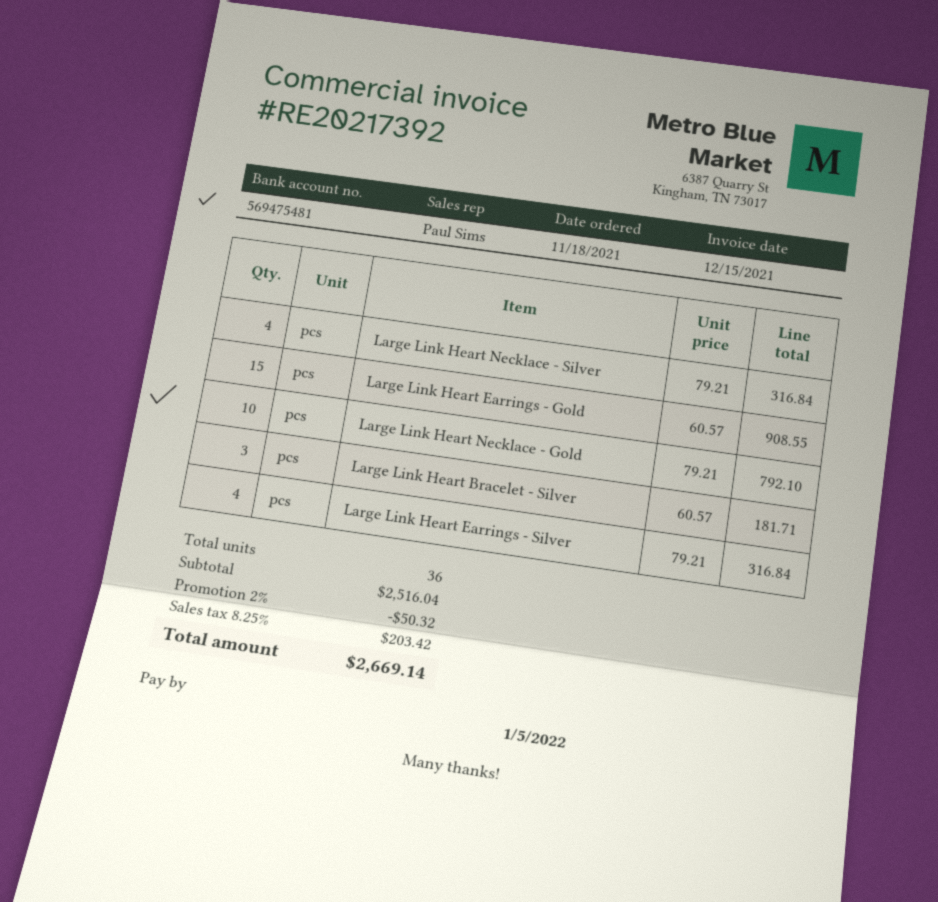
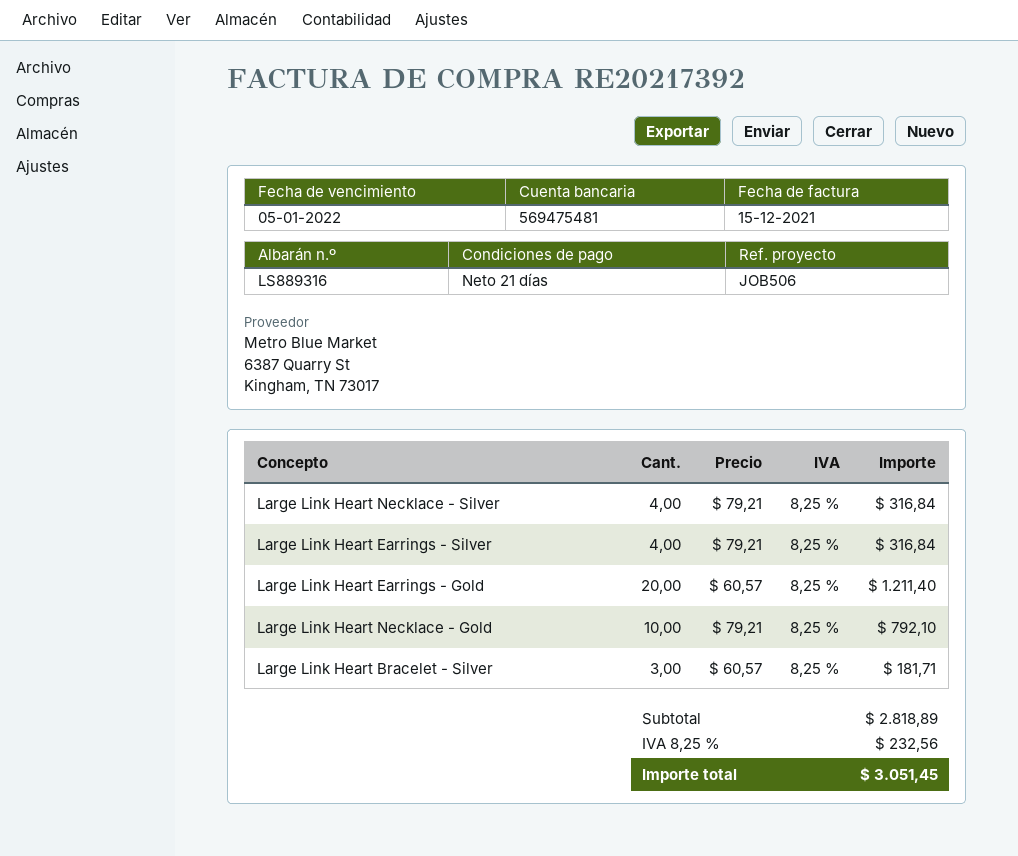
Large Link Heart Earrings - Gold: 15 x 60.57 = 908.55 -> 20 x 60.57 = 1211.40
subtotal: 2516.04 -> 2818.89
discount: 2% = 50.32 -> none
tax: 8.25% = 203.42 -> 8.25% = 232.56
total: 2669.14 -> 3051.45

